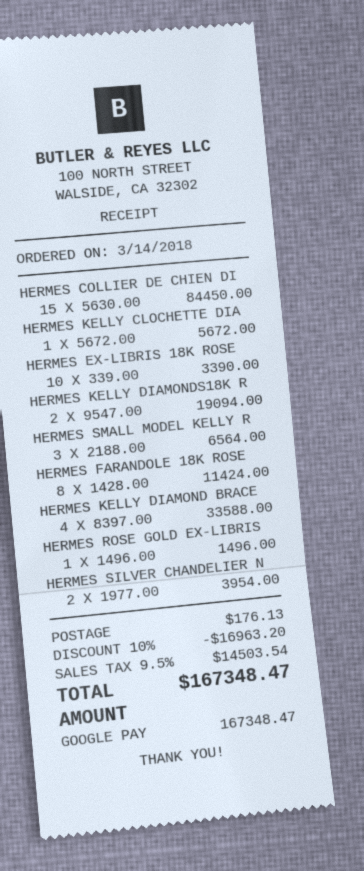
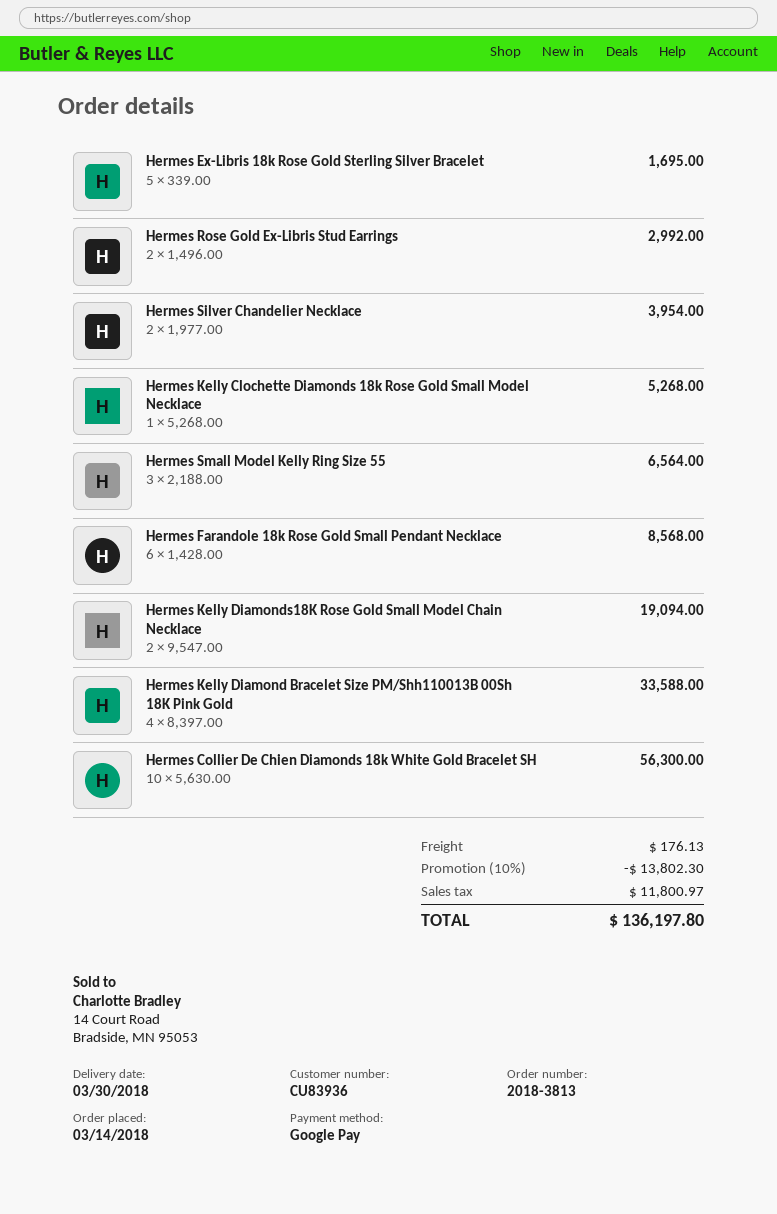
HERMES COLLIER DE CHIEN DI: 15 x 5630.00 = 84450.00 -> 10 x 5630.00 = 56300.00
HERMES KELLY CLOCHETTE DIA: 1 x 5672.00 = 5672.00 -> 1 x 5268.00 = 5268.00
HERMES EX-LIBRIS 18K ROSE: 10 x 339.00 = 3390.00 -> 5 x 339.00 = 1695.00
HERMES FARANDOLE 18K ROSE: 8 x 1428.00 = 11424.00 -> 6 x 1428.00 = 8568.00
HERMES ROSE GOLD EX-LIBRIS: 1 x 1496.00 = 1496.00 -> 2 x 1496.00 = 2992.00
discount: 10% = 16963.20 -> 10% = 13802.30
tax: 14503.54 -> 11800.97
total: 167348.47 -> 136197.80

